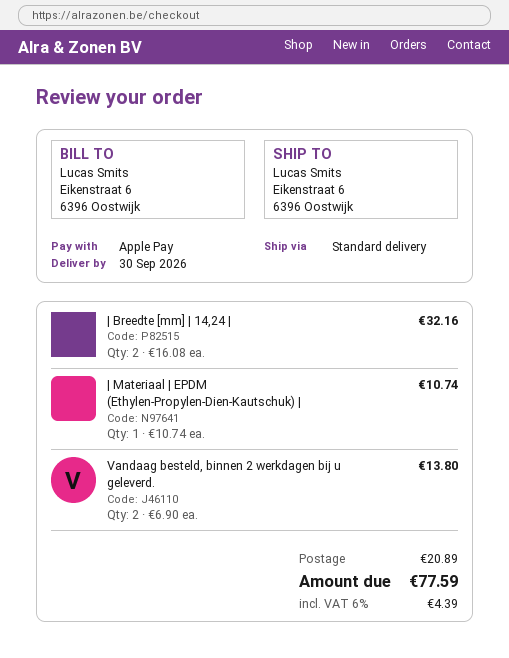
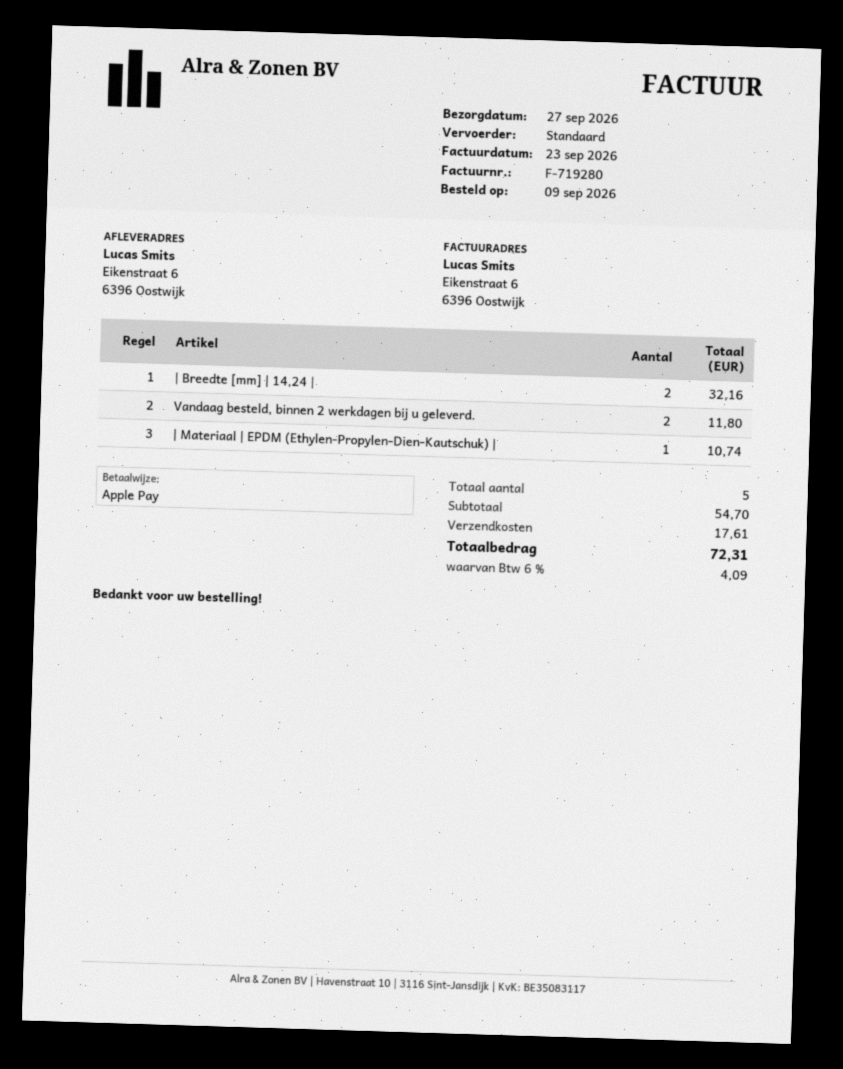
delivery date: 2026-09-30 -> 2026-09-27
Vandaag besteld, binnen 2 werkdagen bij u geleverd.: 2 for 13.80 -> 2 for 11.80
shipping: 20.89 -> 17.61
tax: 6% = 4.39 -> 6% = 4.09
total: 77.59 -> 72.31

